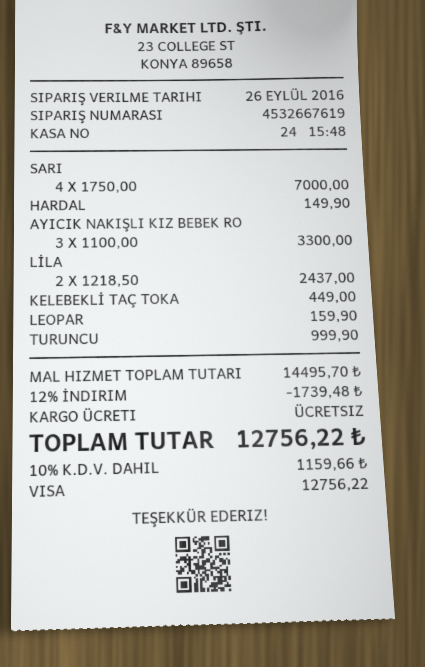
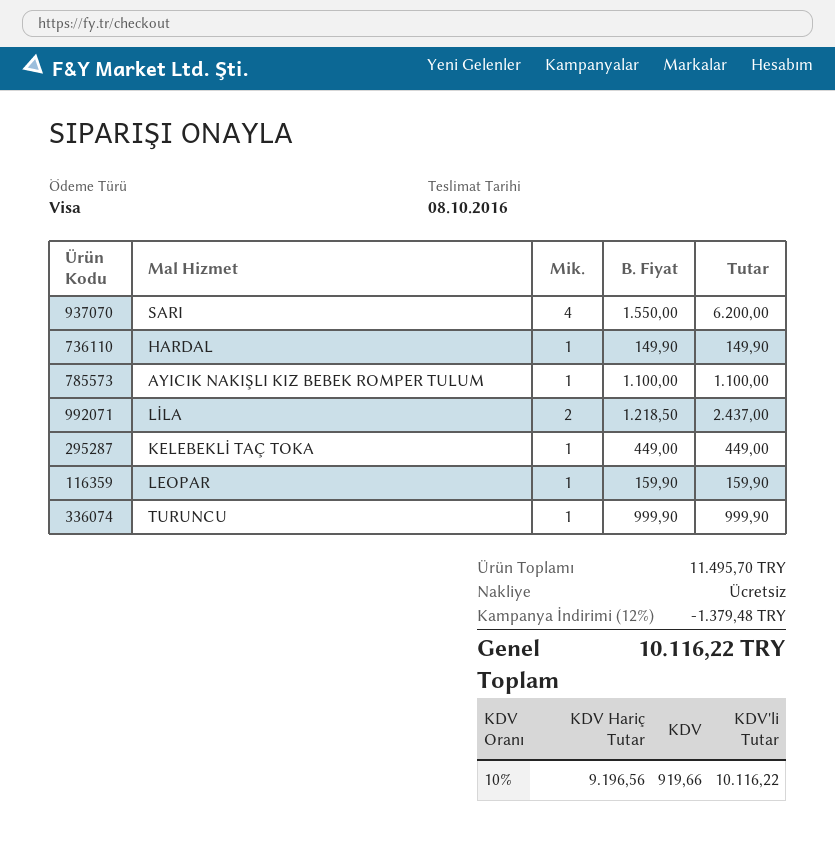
SARI: 4 x 1750.00 = 7000.00 -> 4 x 1550.00 = 6200.00
AYICIK NAKIŞLI KIZ BEBEK RO: 3 x 1100.00 = 3300.00 -> 1 x 1100.00 = 1100.00
subtotal: 14495.70 -> 11495.70
discount: 12% = 1739.48 -> 12% = 1379.48
tax: 10% = 1159.66 -> 10% = 919.66
total: 12756.22 -> 10116.22

